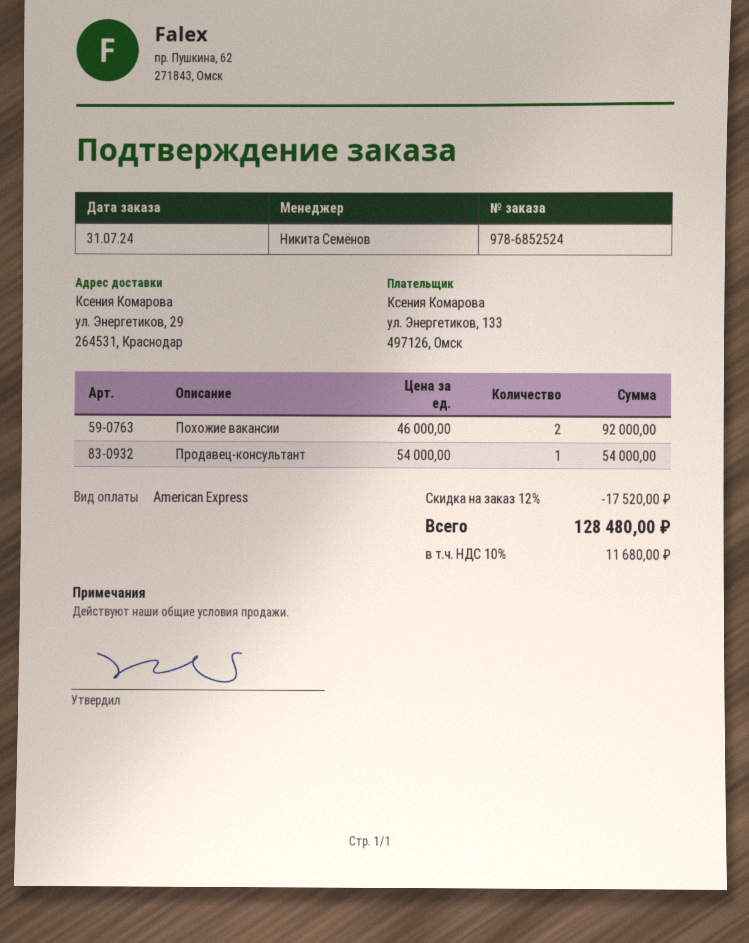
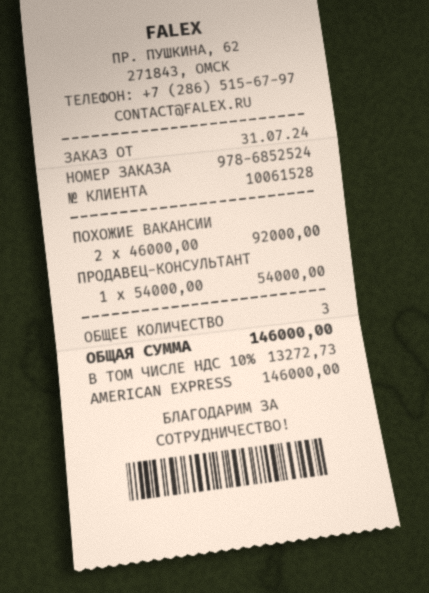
discount: 12% = 17520.00 -> none
tax: 10% = 11680.00 -> 10% = 13272.73
total: 128480.00 -> 146000.00

